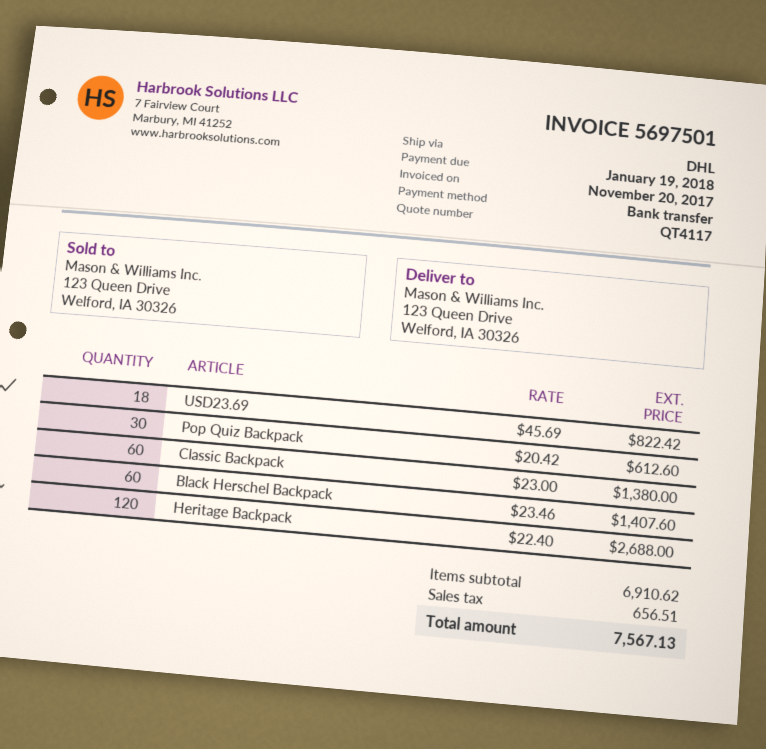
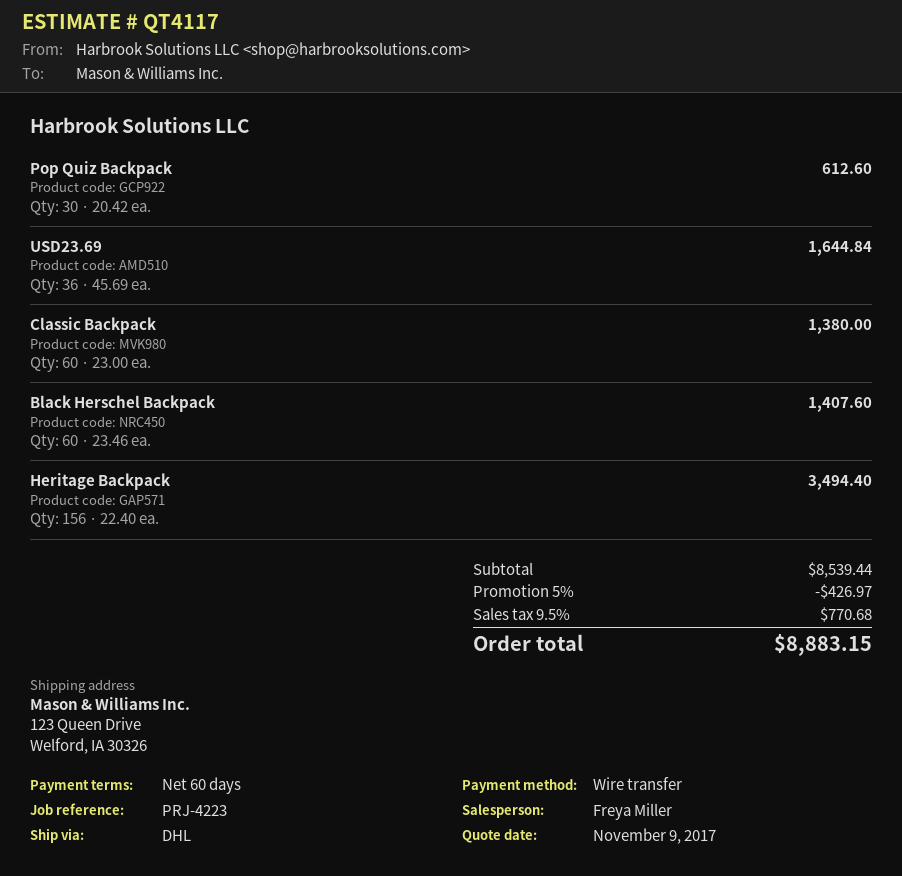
USD23.69: 18 x 45.69 = 822.42 -> 36 x 45.69 = 1644.84
Heritage Backpack: 120 x 22.40 = 2688.00 -> 156 x 22.40 = 3494.40
subtotal: 6910.62 -> 8539.44
discount: none -> 5% = 426.97
tax: 656.51 -> 770.68
total: 7567.13 -> 8883.15

